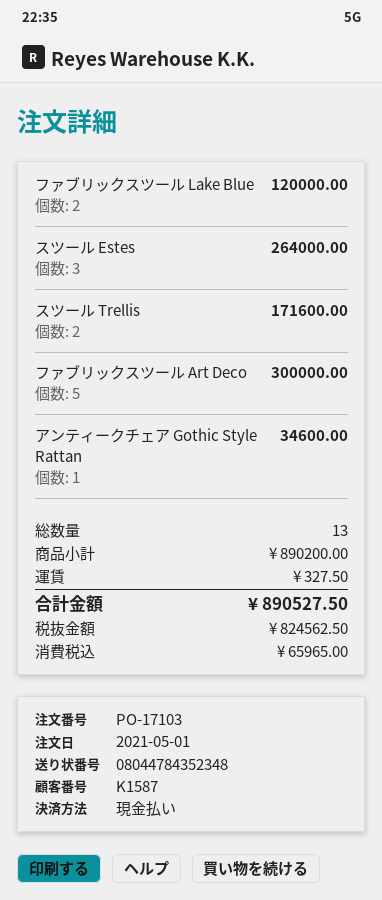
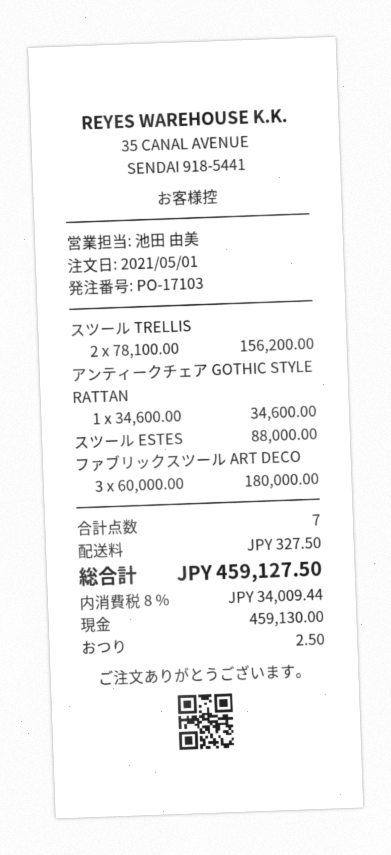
ファブリックスツール Lake Blue: 2 for 120000.00 -> none
スツール Estes: 3 for 264000.00 -> 1 for 88000.00
スツール Trellis: 2 for 171600.00 -> 2 for 156200.00
ファブリックスツール Art Deco: 5 for 300000.00 -> 3 for 180000.00
total quantity: 13 -> 7
tax: 65965.00 -> 34009.44
total: 890527.50 -> 459127.50

